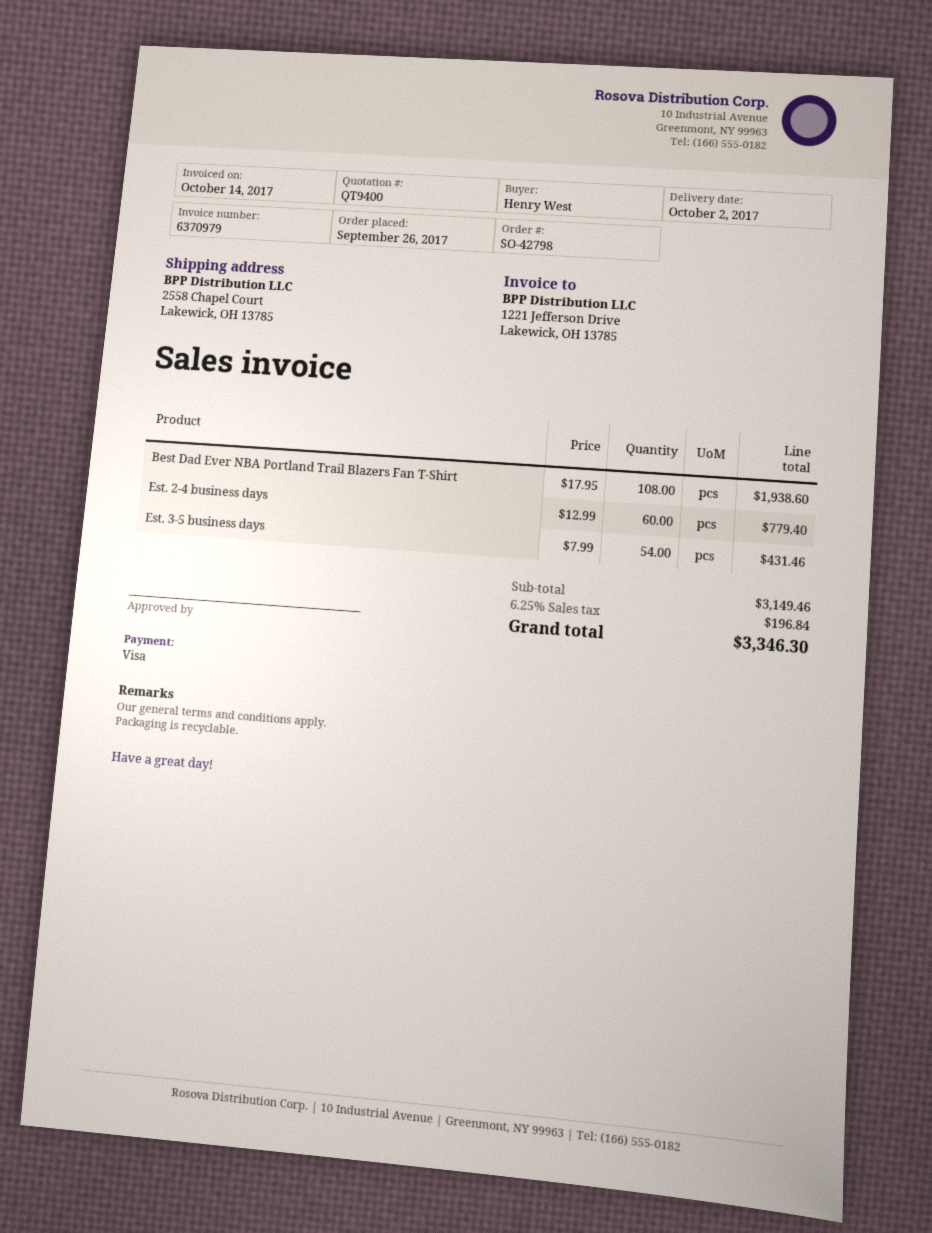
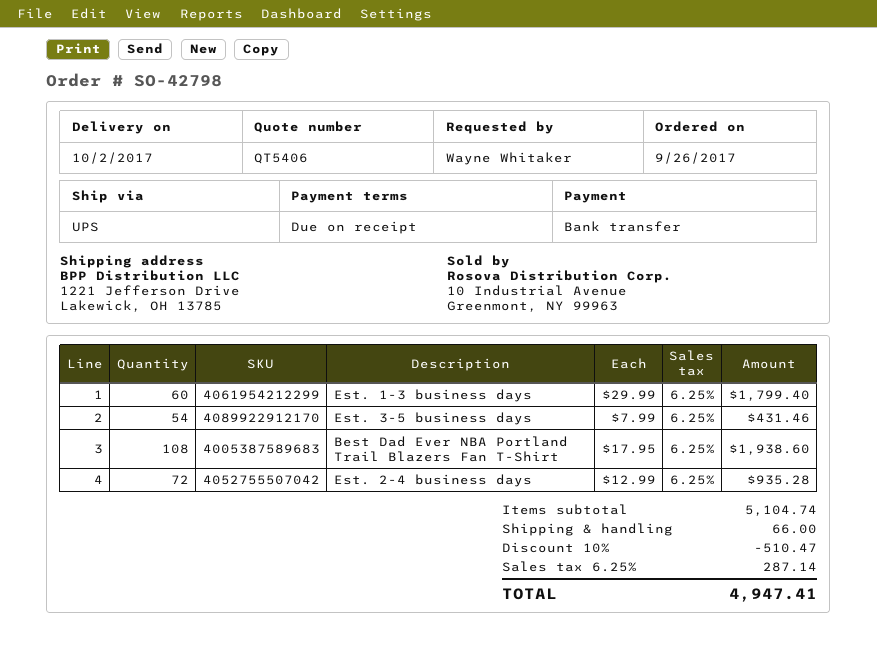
quote number: QT9400 -> QT5406
ordered by: Henry West -> Wayne Whitaker
payment method: Visa -> bank transfer
ship to: 2558 Chapel Court, Lakewick, OH 13785 -> 1221 Jefferson Drive, Lakewick, OH 13785
Est. 2-4 business days: 60 x 12.99 = 779.40 -> 72 x 12.99 = 935.28
Est. 1-3 business days: none -> 60 x 29.99 = 1799.40
subtotal: 3149.46 -> 5104.74
discount: none -> 10% = 510.47
shipping: none -> 66.00
tax: 6.25% = 196.84 -> 6.25% = 287.14
total: 3346.30 -> 4947.41

